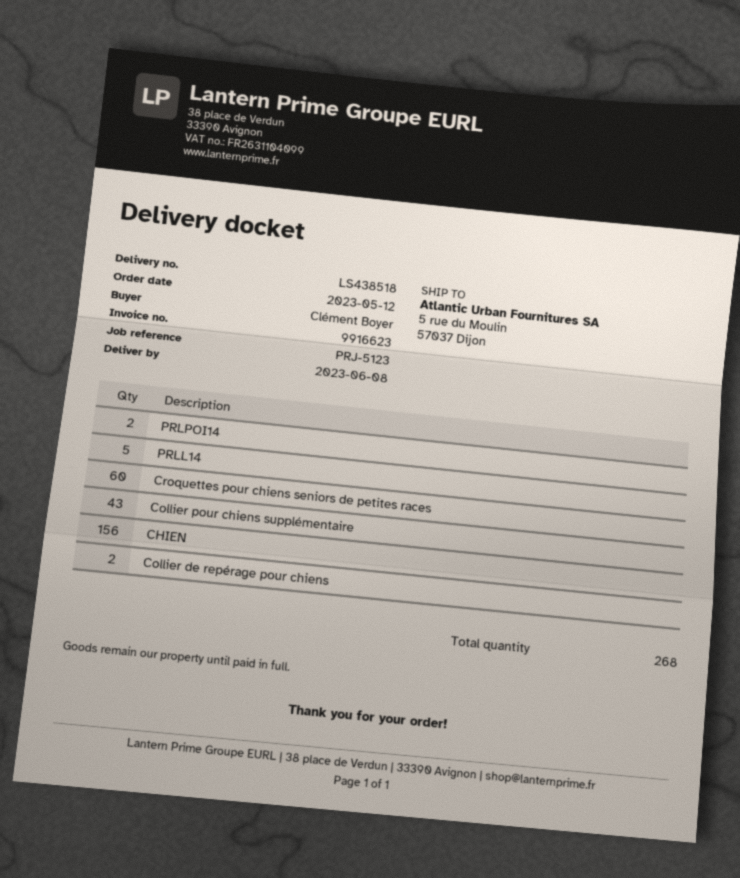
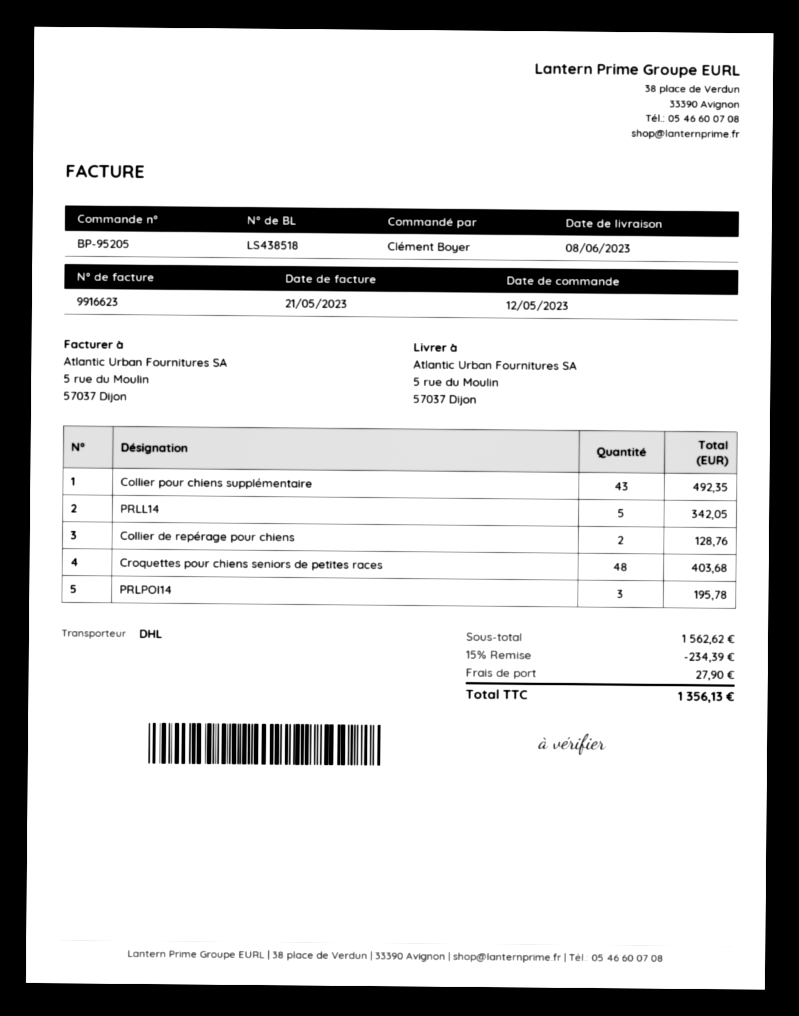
PRLPOI14: 2 -> 3
Croquettes pour chiens seniors de petites races: 60 -> 48
CHIEN: 156 -> none

